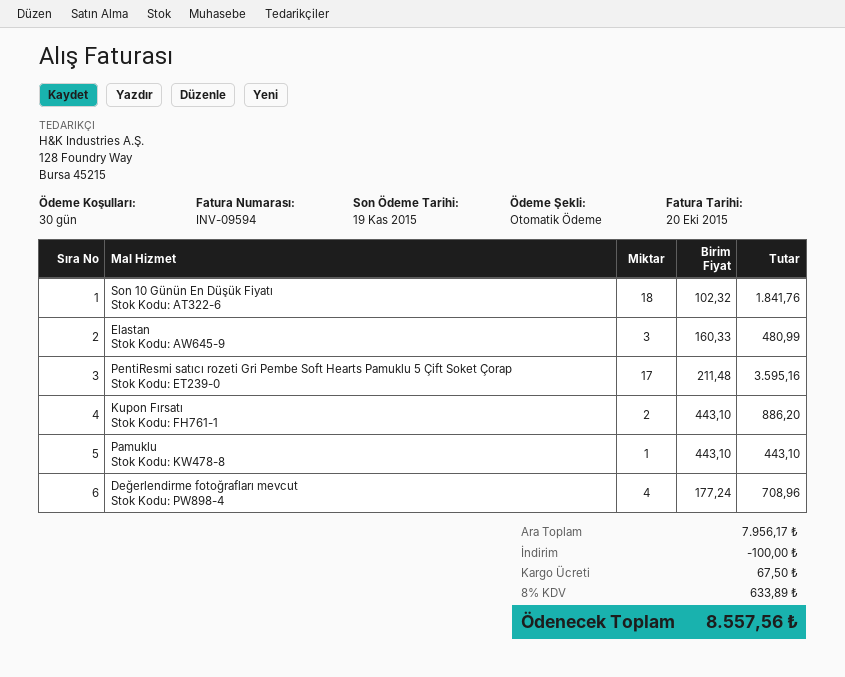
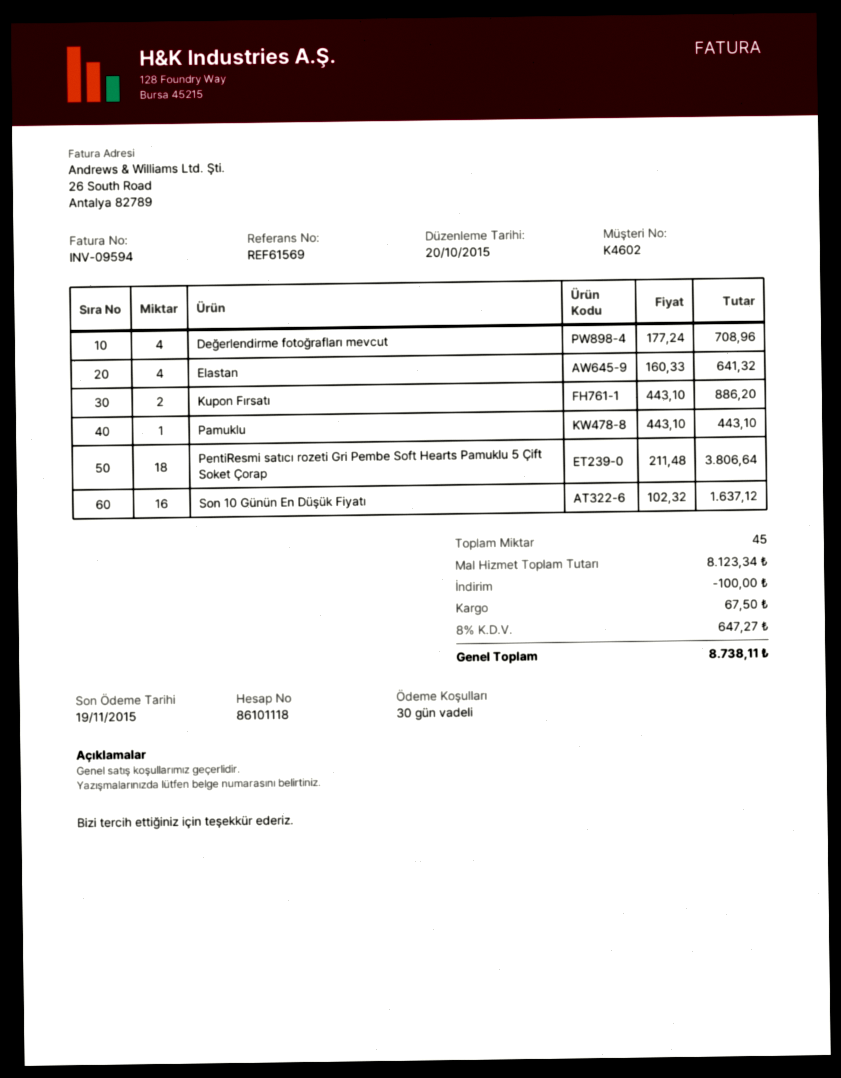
Son 10 Günün En Düşük Fiyatı: 18 x 102.32 = 1841.76 -> 16 x 102.32 = 1637.12
Elastan: 3 x 160.33 = 480.99 -> 4 x 160.33 = 641.32
PentiResmi satıcı rozeti Gri Pembe Soft Hearts Pamuklu 5 Çift Soket Çorap: 17 x 211.48 = 3595.16 -> 18 x 211.48 = 3806.64
subtotal: 7956.17 -> 8123.34
tax: 8% = 633.89 -> 8% = 647.27
total: 8557.56 -> 8738.11

